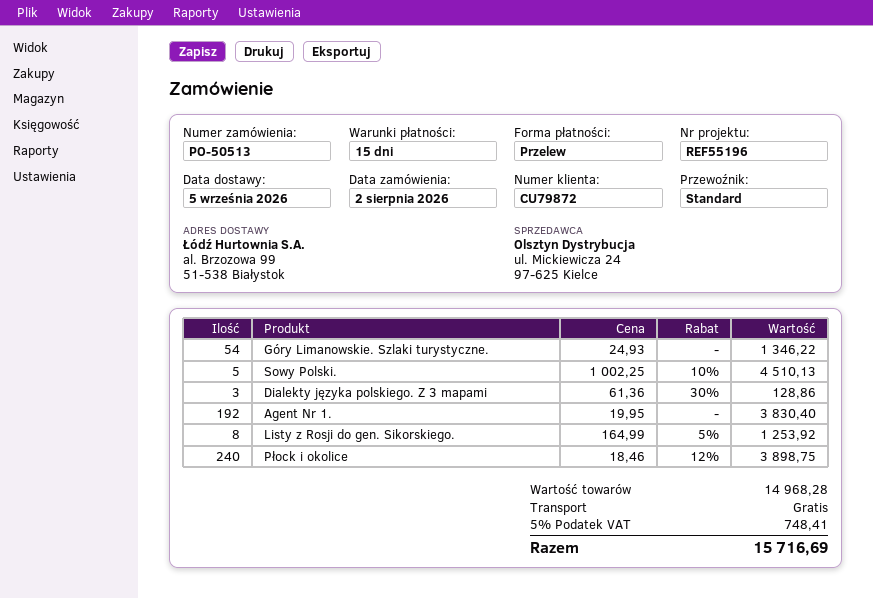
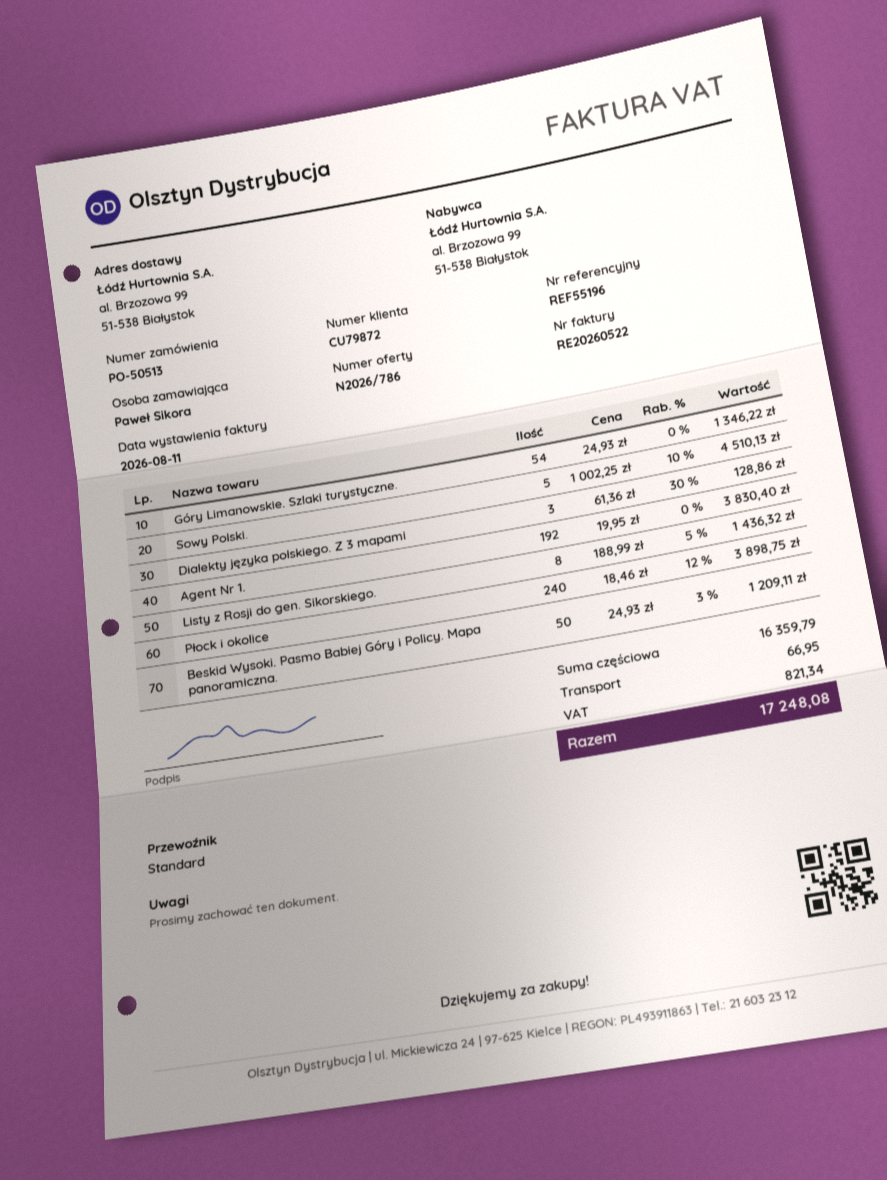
Listy z Rosji do gen. Sikorskiego.: 8 x 164.99 - 5% = 1253.92 -> 8 x 188.99 - 5% = 1436.32
Beskid Wysoki. Pasmo Babiej Góry i Policy. Mapa panoramiczna.: none -> 50 x 24.93 - 3% = 1209.11
subtotal: 14968.28 -> 16359.79
shipping: 0.00 -> 66.95
tax: 748.41 -> 821.34
total: 15716.69 -> 17248.08

